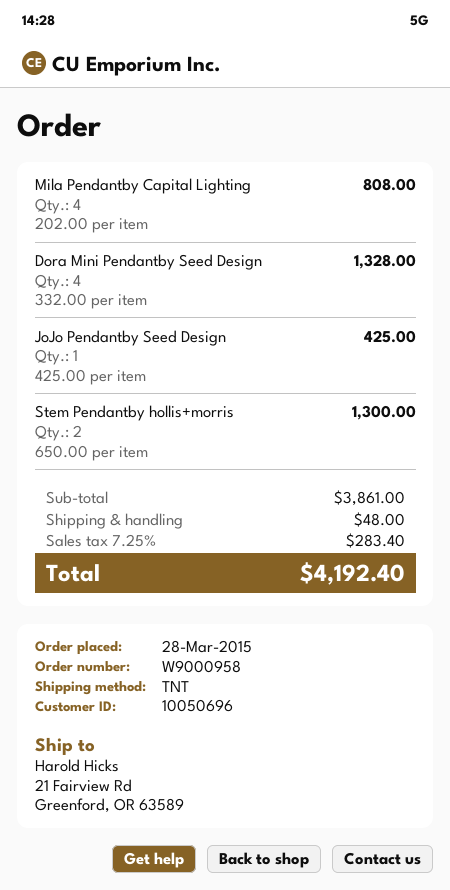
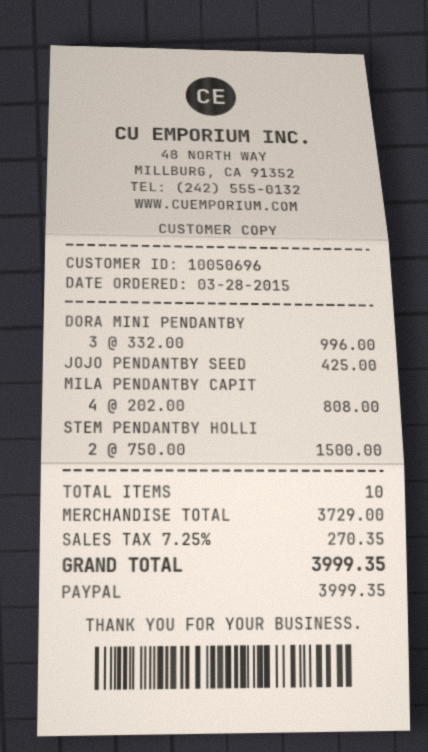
Dora Mini Pendantby Seed Design: 4 x 332.00 = 1328.00 -> 3 x 332.00 = 996.00
Stem Pendantby hollis+morris: 2 x 650.00 = 1300.00 -> 2 x 750.00 = 1500.00
subtotal: 3861.00 -> 3729.00
shipping: 48.00 -> none
tax: 7.25% = 283.40 -> 7.25% = 270.35
total: 4192.40 -> 3999.35

